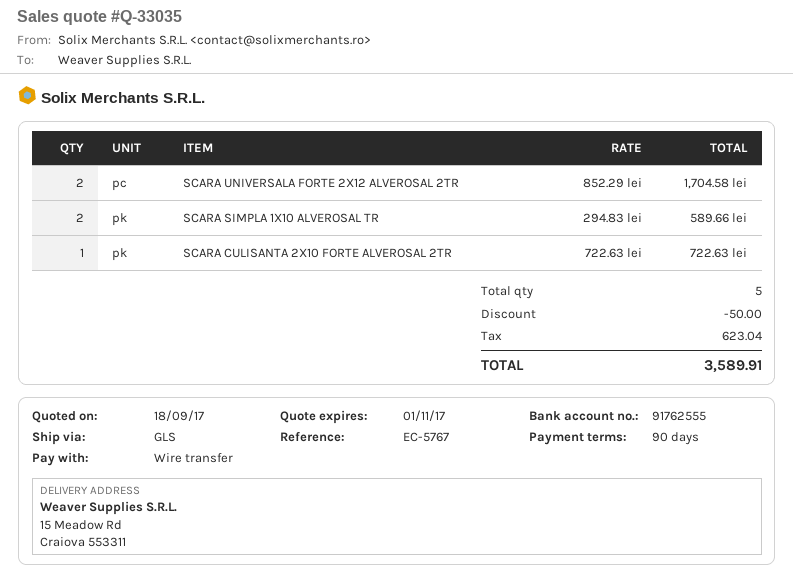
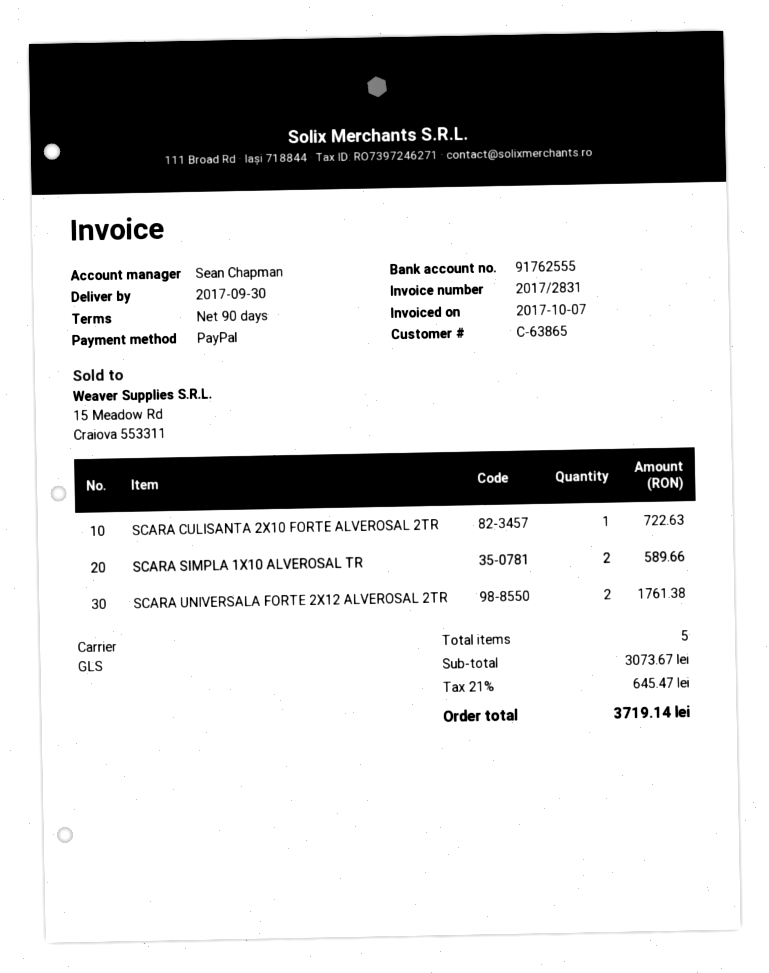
payment method: bank transfer -> PayPal
SCARA UNIVERSALA FORTE 2X12 ALVEROSAL 2TR: 2 for 1704.58 -> 2 for 1761.38
discount: 50.00 -> none
tax: 623.04 -> 645.47
total: 3589.91 -> 3719.14

